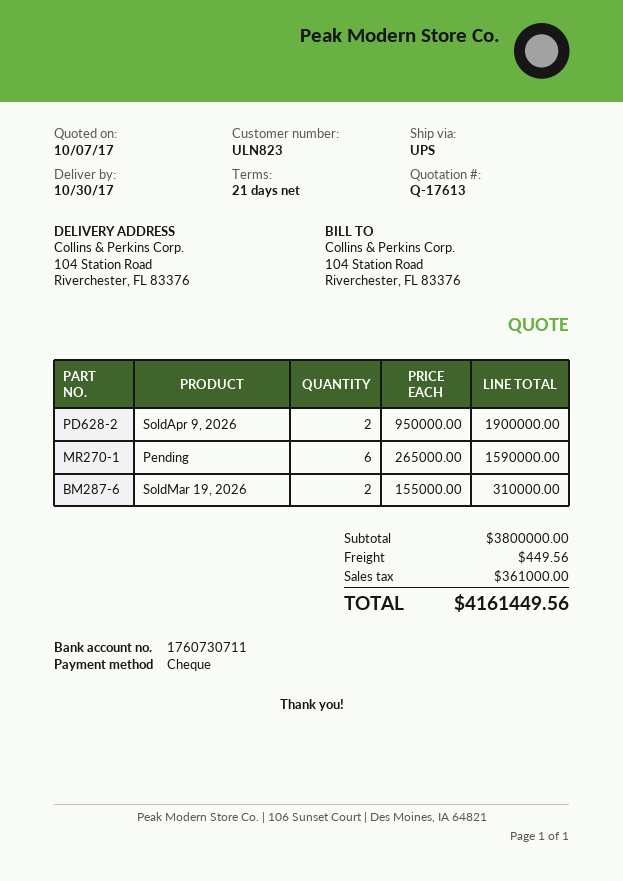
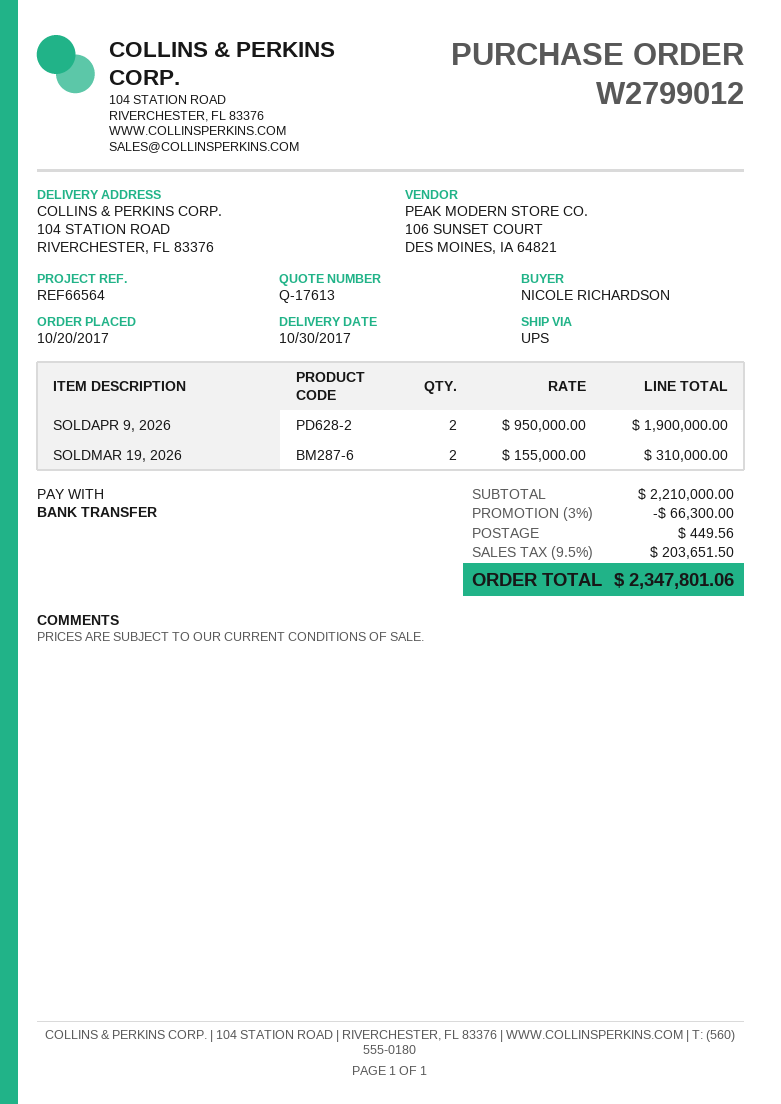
payment method: cheque -> bank transfer
Pending: 6 x 265000.00 = 1590000.00 -> none
subtotal: 3800000.00 -> 2210000.00
discount: none -> 3% = 66300.00
tax: 361000.00 -> 203651.50
total: 4161449.56 -> 2347801.06

